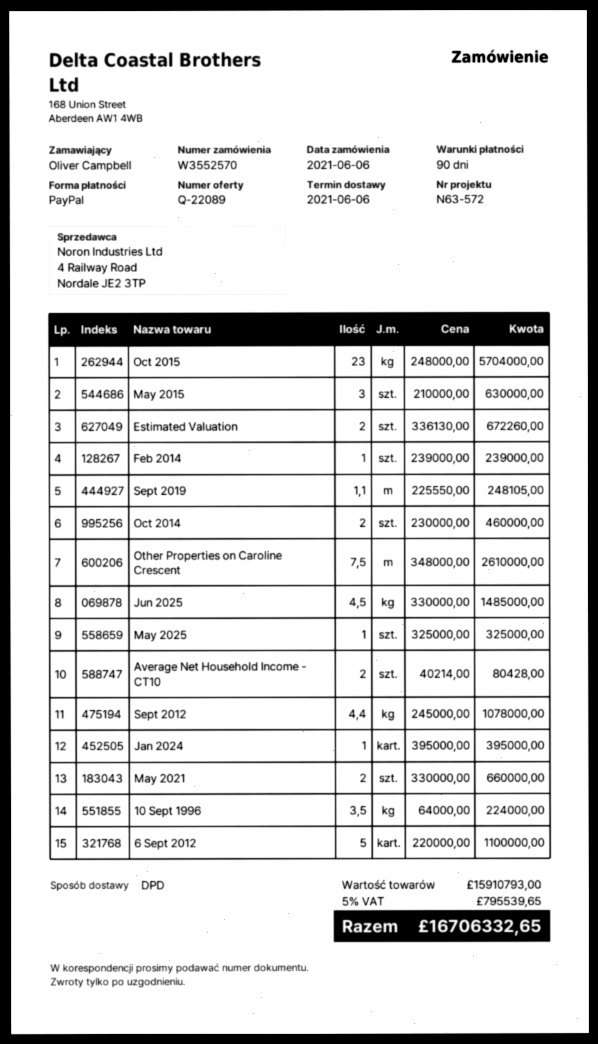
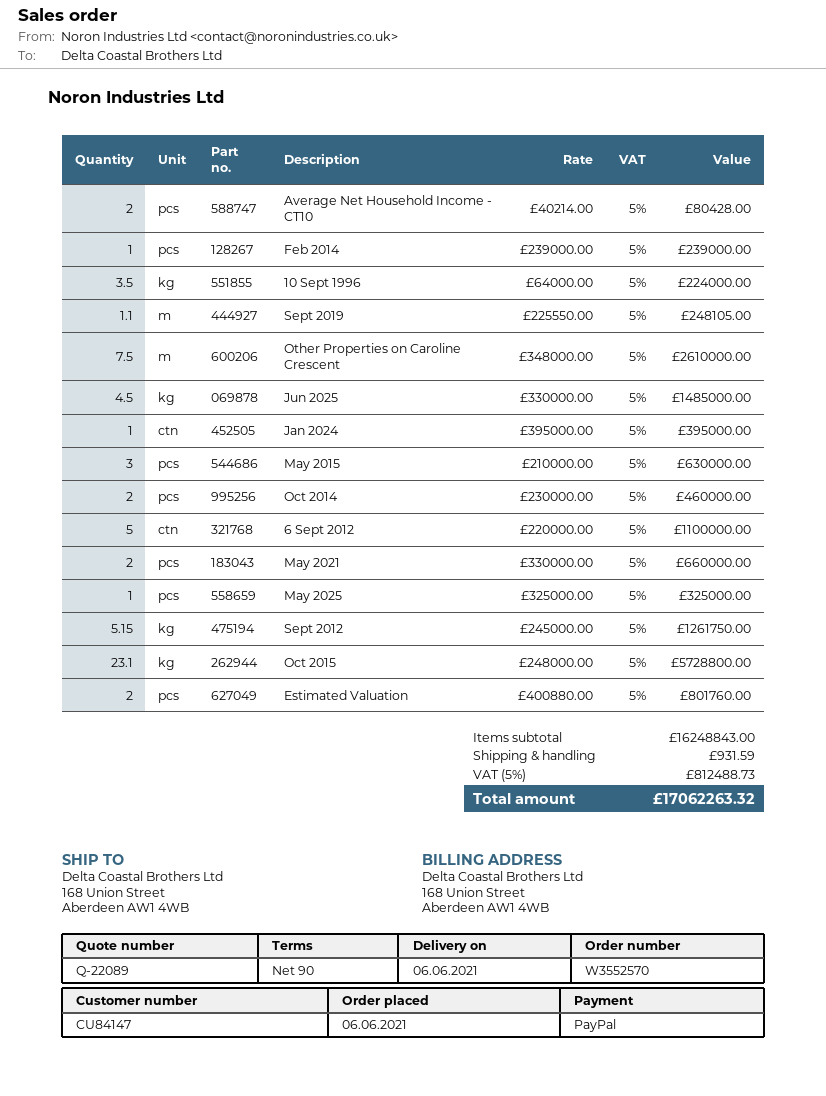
Oct 2015: 23 x 248000.00 = 5704000.00 -> 23.1 x 248000.00 = 5728800.00
Estimated Valuation: 2 x 336130.00 = 672260.00 -> 2 x 400880.00 = 801760.00
Sept 2012: 4.4 x 245000.00 = 1078000.00 -> 5.15 x 245000.00 = 1261750.00
subtotal: 15910793.00 -> 16248843.00
shipping: none -> 931.59
tax: 5% = 795539.65 -> 5% = 812488.73
total: 16706332.65 -> 17062263.32

